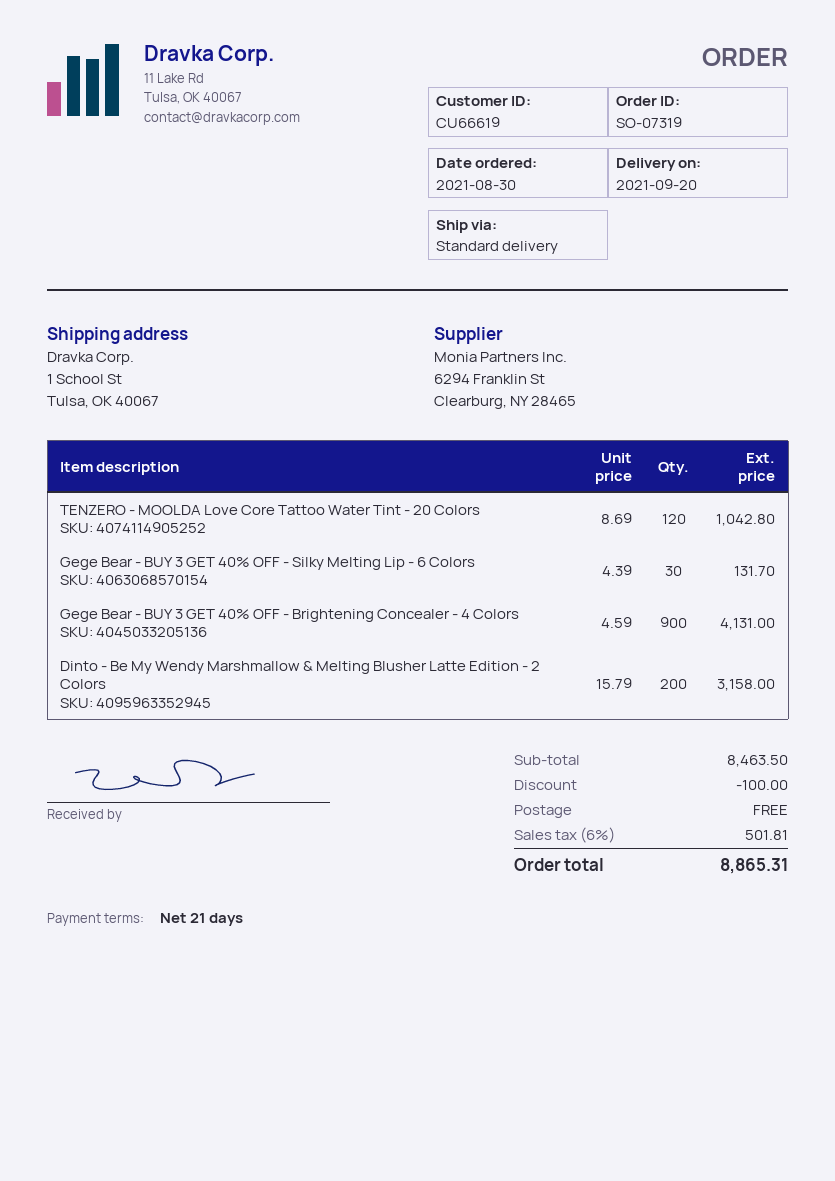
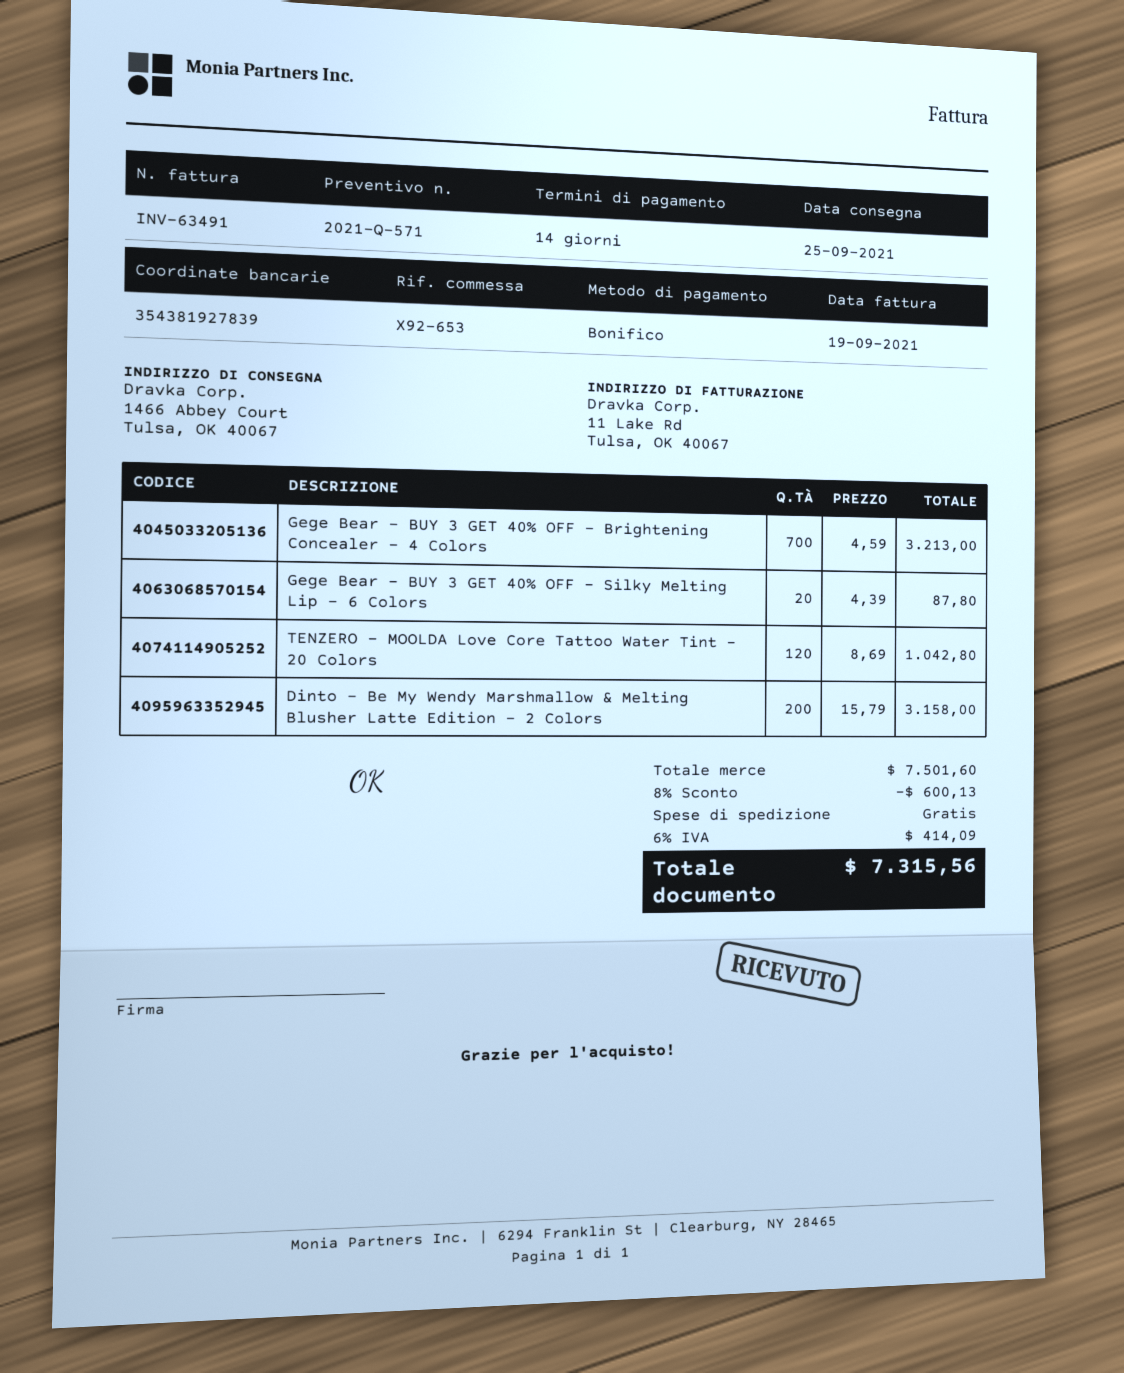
delivery date: 2021-09-20 -> 2021-09-25
payment terms: 21 days -> 14 days
ship to: 1 School St, Tulsa, OK 40067 -> 1466 Abbey Court, Tulsa, OK 40067
Gege Bear - BUY 3 GET 40% OFF - Silky Melting Lip - 6 Colors: 30 x 4.39 = 131.70 -> 20 x 4.39 = 87.80
Gege Bear - BUY 3 GET 40% OFF - Brightening Concealer - 4 Colors: 900 x 4.59 = 4131.00 -> 700 x 4.59 = 3213.00
subtotal: 8463.50 -> 7501.60
discount: 100.00 -> 600.13
tax: 6% = 501.81 -> 6% = 414.09
total: 8865.31 -> 7315.56

